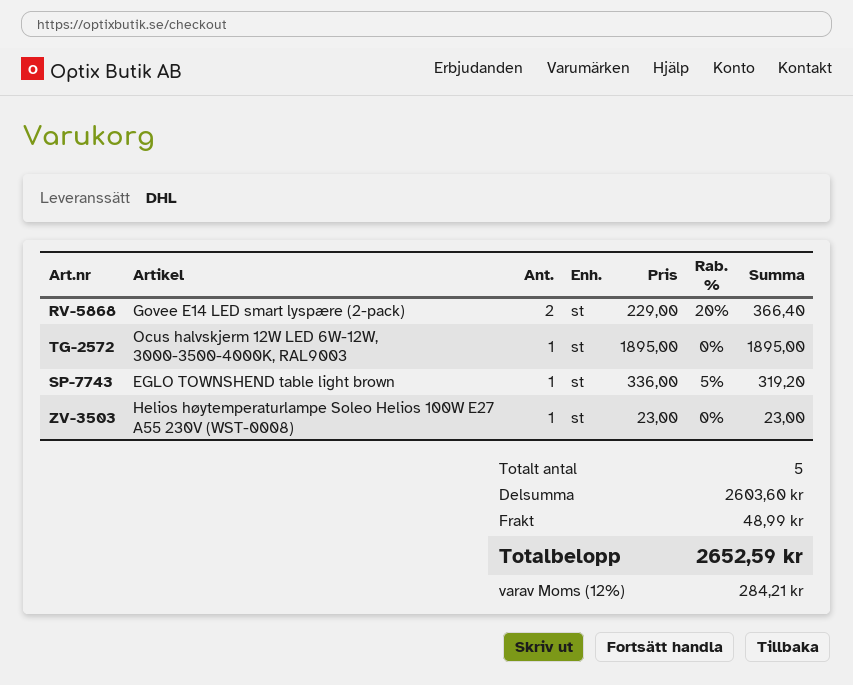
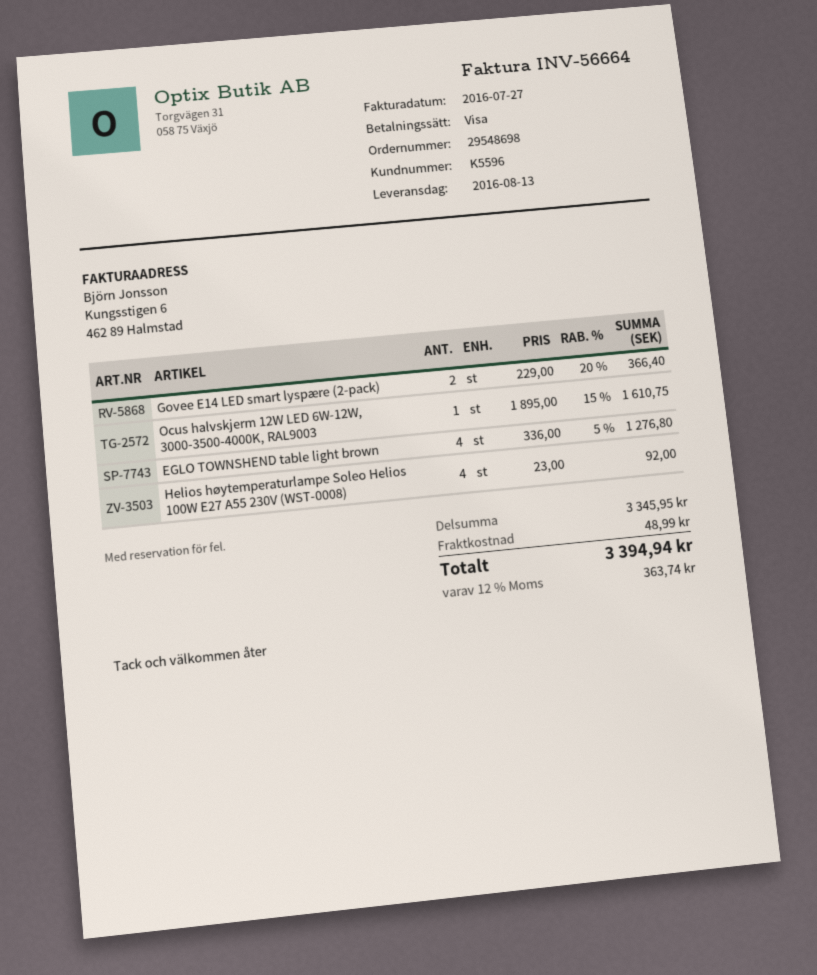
Ocus halvskjerm 12W LED 6W-12W, 3000-3500-4000K, RAL9003: 1 x 1895.00 = 1895.00 -> 1 x 1895.00 - 15% = 1610.75
EGLO TOWNSHEND table light brown: 1 x 336.00 - 5% = 319.20 -> 4 x 336.00 - 5% = 1276.80
Helios høytemperaturlampe Soleo Helios 100W E27 A55 230V (WST-0008): 1 x 23.00 = 23.00 -> 4 x 23.00 = 92.00
subtotal: 2603.60 -> 3345.95
tax: 12% = 284.21 -> 12% = 363.74
total: 2652.59 -> 3394.94

